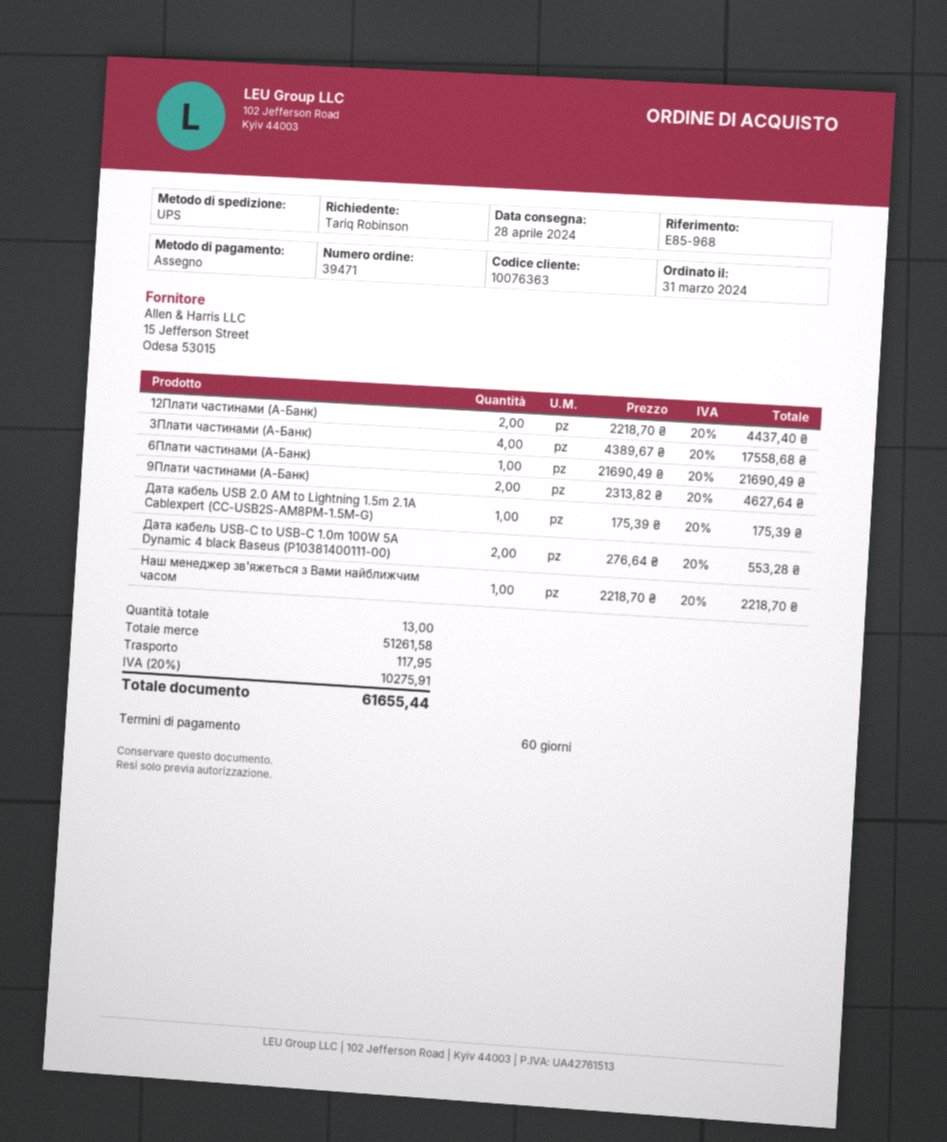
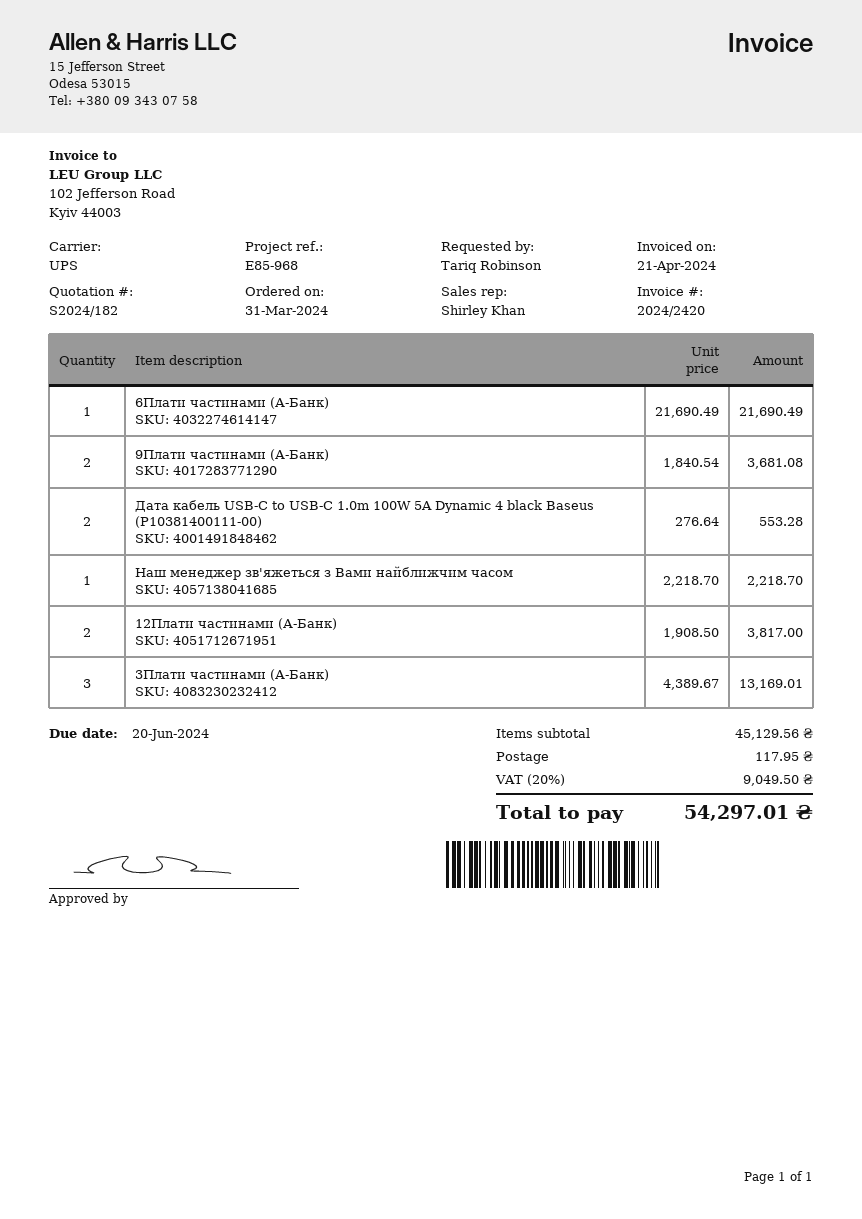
12Плати частинами (А-Банк): 2 x 2218.70 = 4437.40 -> 2 x 1908.50 = 3817.00
3Плати частинами (А-Банк): 4 x 4389.67 = 17558.68 -> 3 x 4389.67 = 13169.01
9Плати частинами (А-Банк): 2 x 2313.82 = 4627.64 -> 2 x 1840.54 = 3681.08
Дата кабель USB 2.0 AM to Lightning 1.5m 2.1A Cablexpert (CC-USB2S-AM8PM-1.5M-G): 1 x 175.39 = 175.39 -> none
subtotal: 51261.58 -> 45129.56
tax: 20% = 10275.91 -> 20% = 9049.50
total: 61655.44 -> 54297.01

